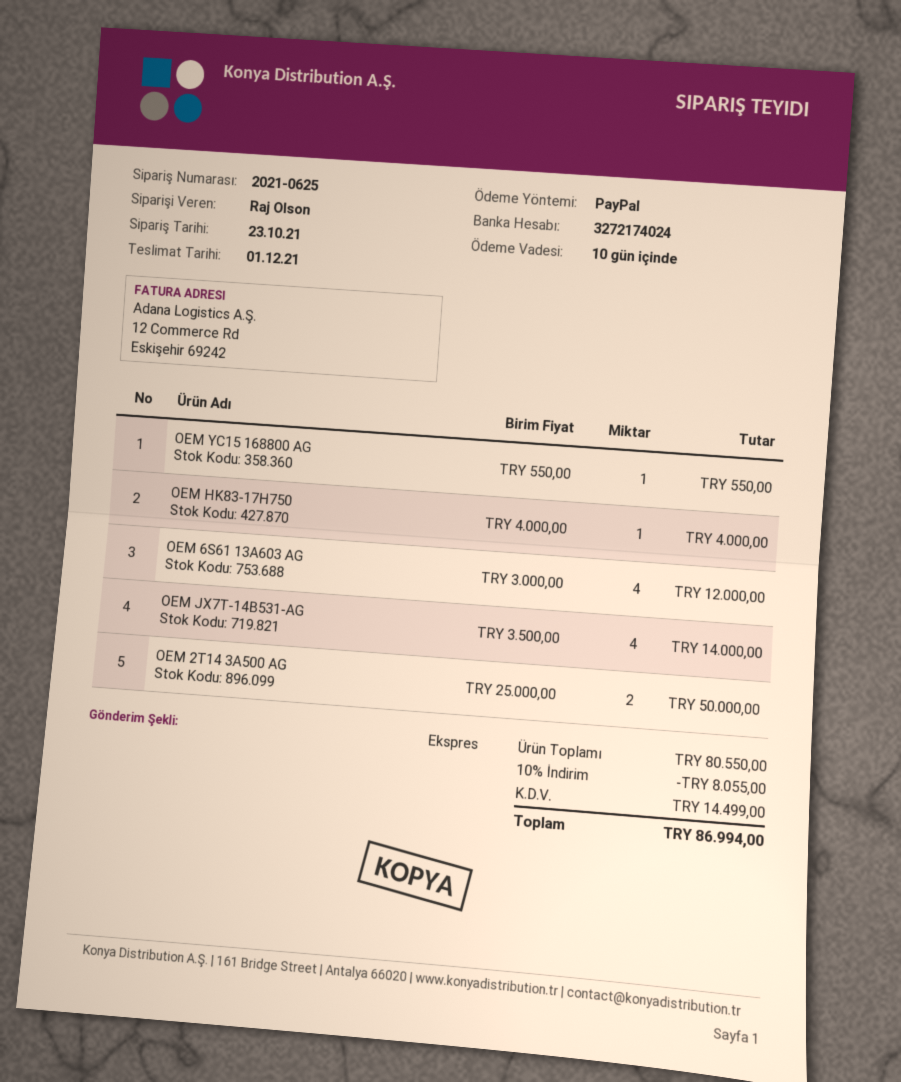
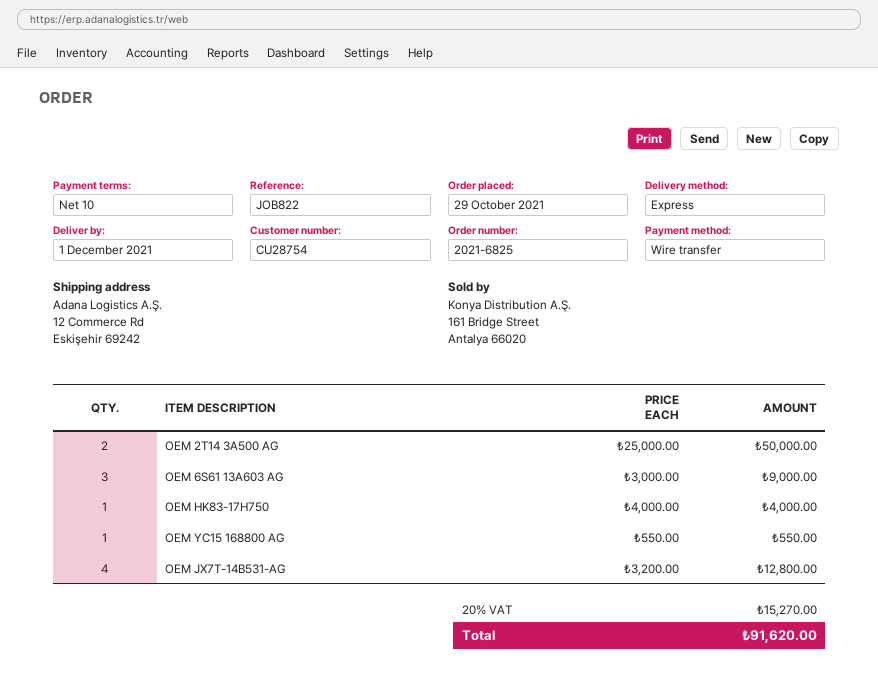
order number: 2021-0625 -> 2021-6825
order date: 2021-10-23 -> 2021-10-29
payment method: PayPal -> bank transfer
OEM 6S61 13A603 AG: 4 x 3000.00 = 12000.00 -> 3 x 3000.00 = 9000.00
OEM JX7T-14B531-AG: 4 x 3500.00 = 14000.00 -> 4 x 3200.00 = 12800.00
discount: 10% = 8055.00 -> none
tax: 14499.00 -> 15270.00
total: 86994.00 -> 91620.00

